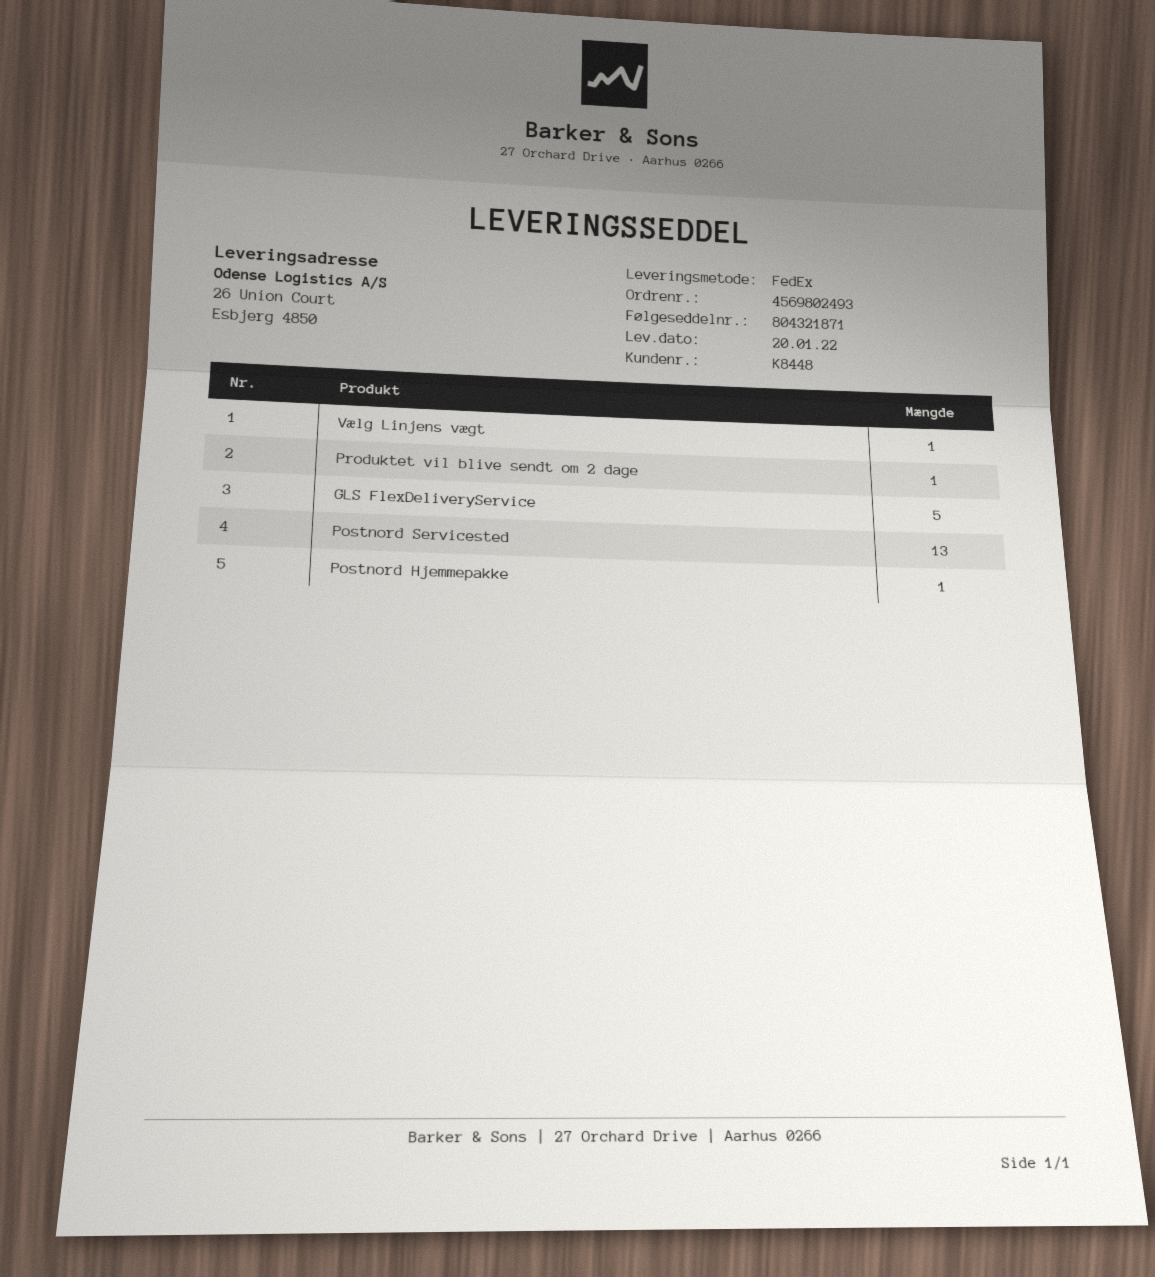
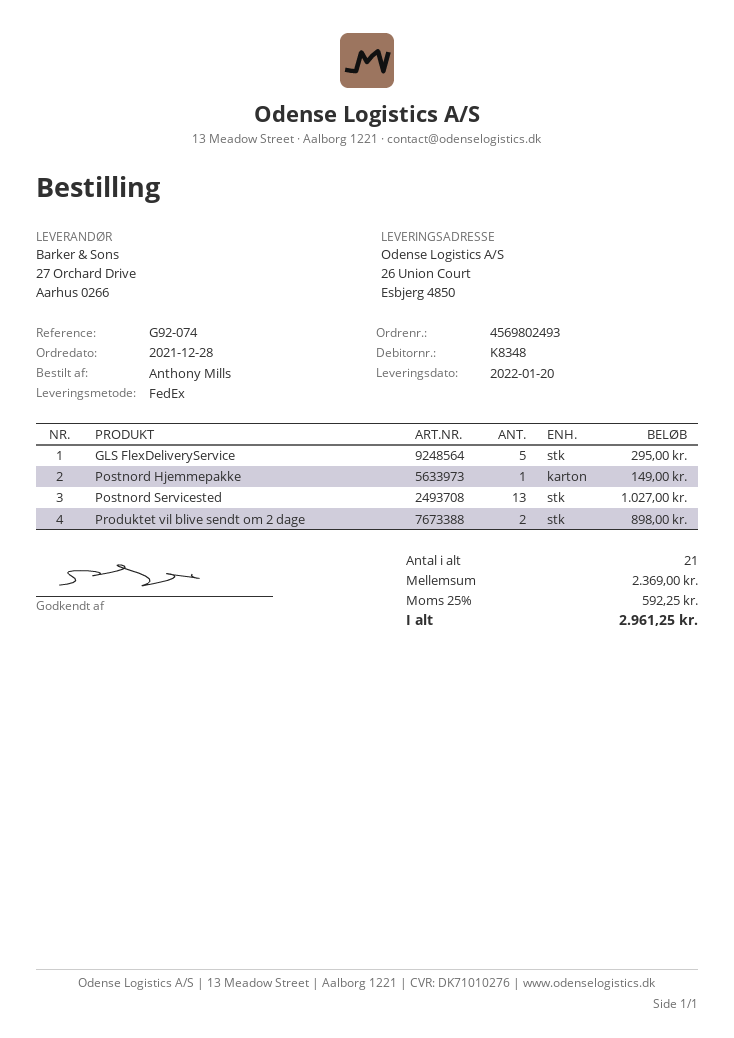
customer number: K8448 -> K8348
Vælg Linjens vægt: 1 -> none
Produktet vil blive sendt om 2 dage: 1 -> 2

